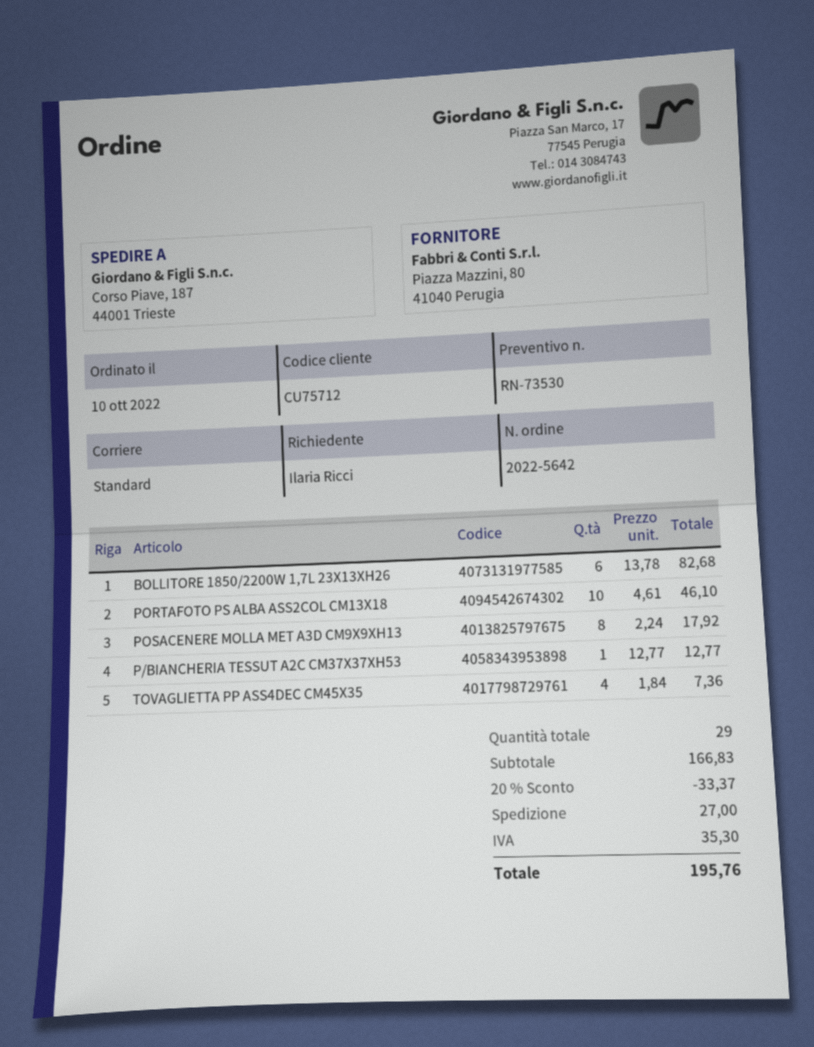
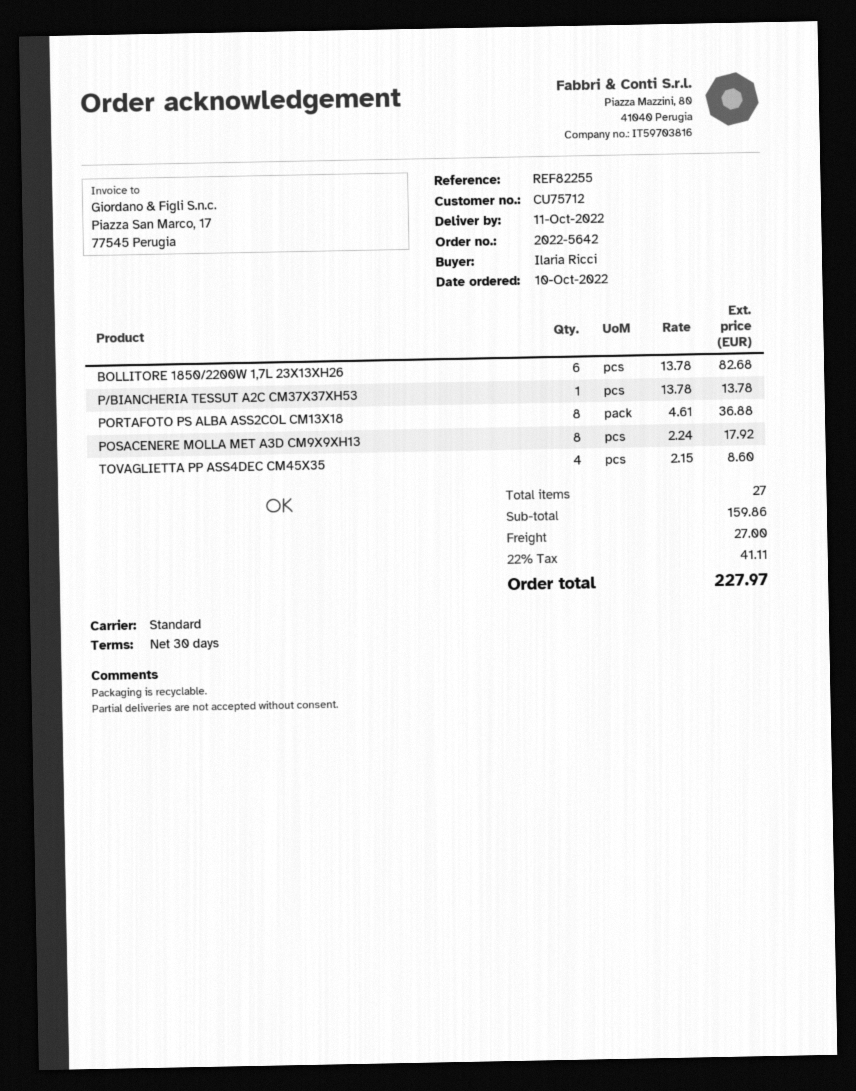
PORTAFOTO PS ALBA ASS2COL CM13X18: 10 x 4.61 = 46.10 -> 8 x 4.61 = 36.88
P/BIANCHERIA TESSUT A2C CM37X37XH53: 1 x 12.77 = 12.77 -> 1 x 13.78 = 13.78
TOVAGLIETTA PP ASS4DEC CM45X35: 4 x 1.84 = 7.36 -> 4 x 2.15 = 8.60
total quantity: 29 -> 27
subtotal: 166.83 -> 159.86
discount: 20% = 33.37 -> none
tax: 35.30 -> 41.11
total: 195.76 -> 227.97

